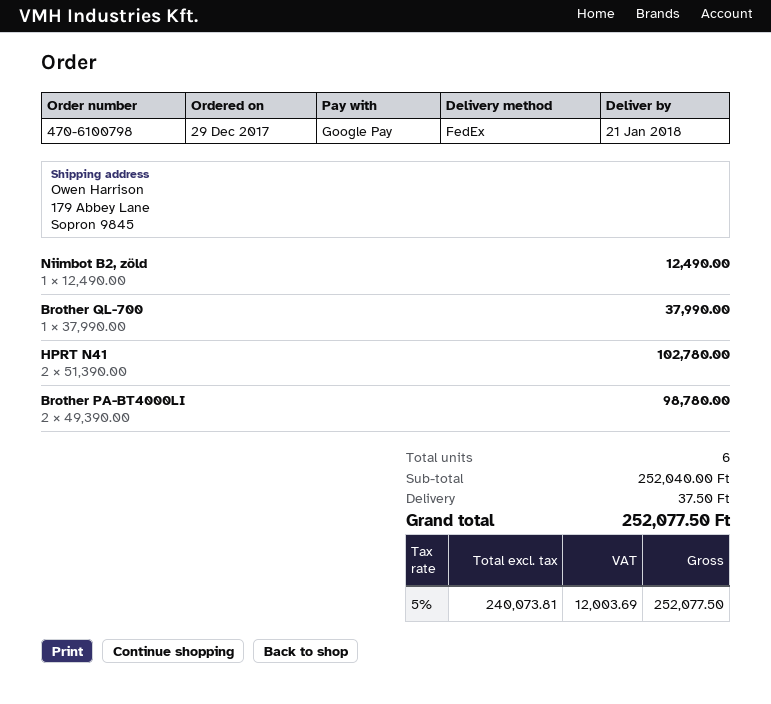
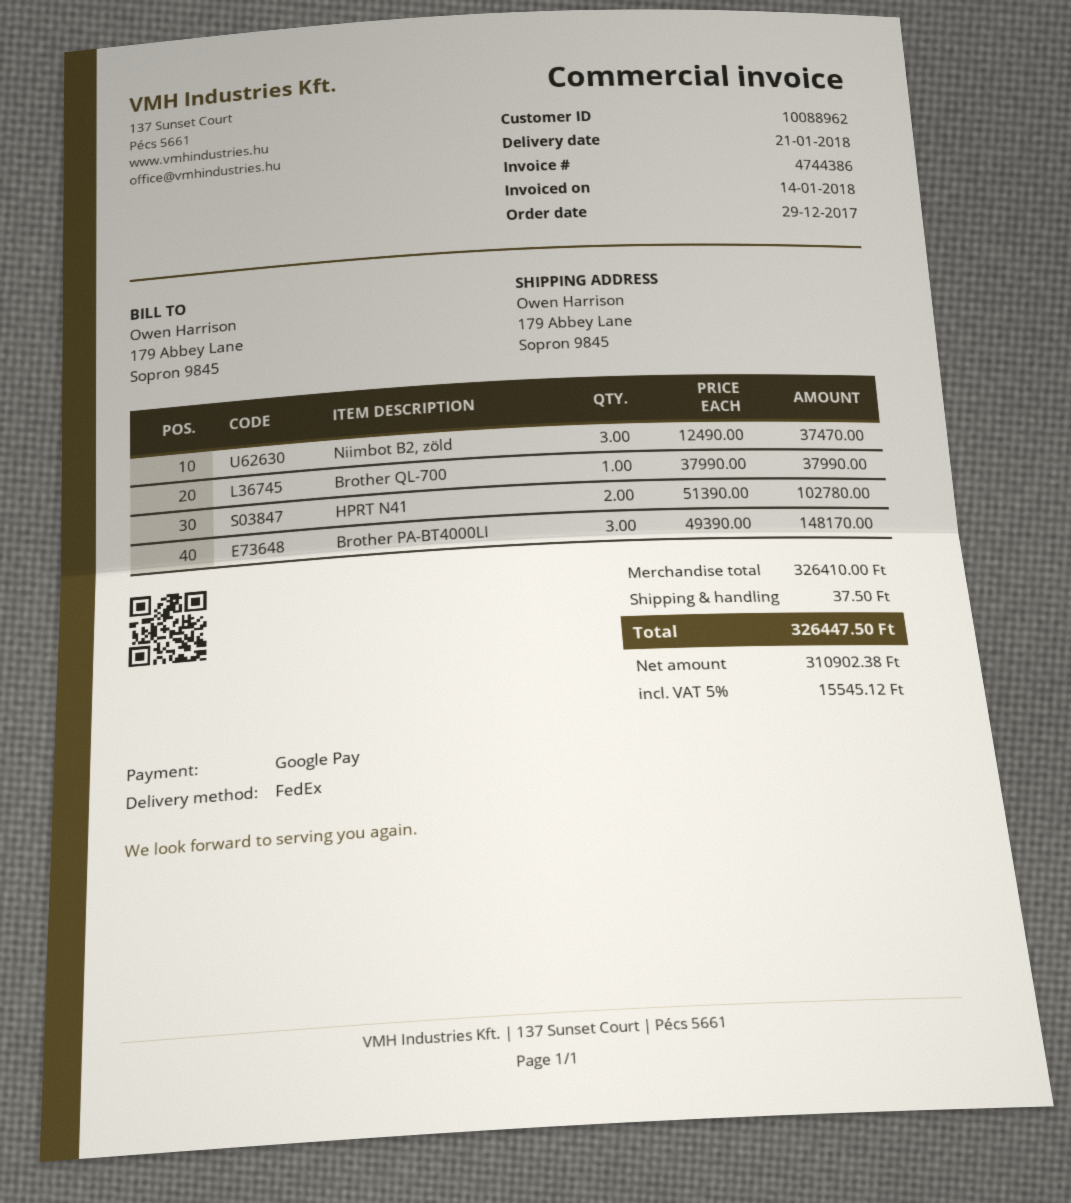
Niimbot B2, zöld: 1 x 12490.00 = 12490.00 -> 3 x 12490.00 = 37470.00
Brother PA-BT4000LI: 2 x 49390.00 = 98780.00 -> 3 x 49390.00 = 148170.00
subtotal: 252040.00 -> 326410.00
net: 240073.81 -> 310902.38
tax: 5% = 12003.69 -> 5% = 15545.12
total: 252077.50 -> 326447.50

